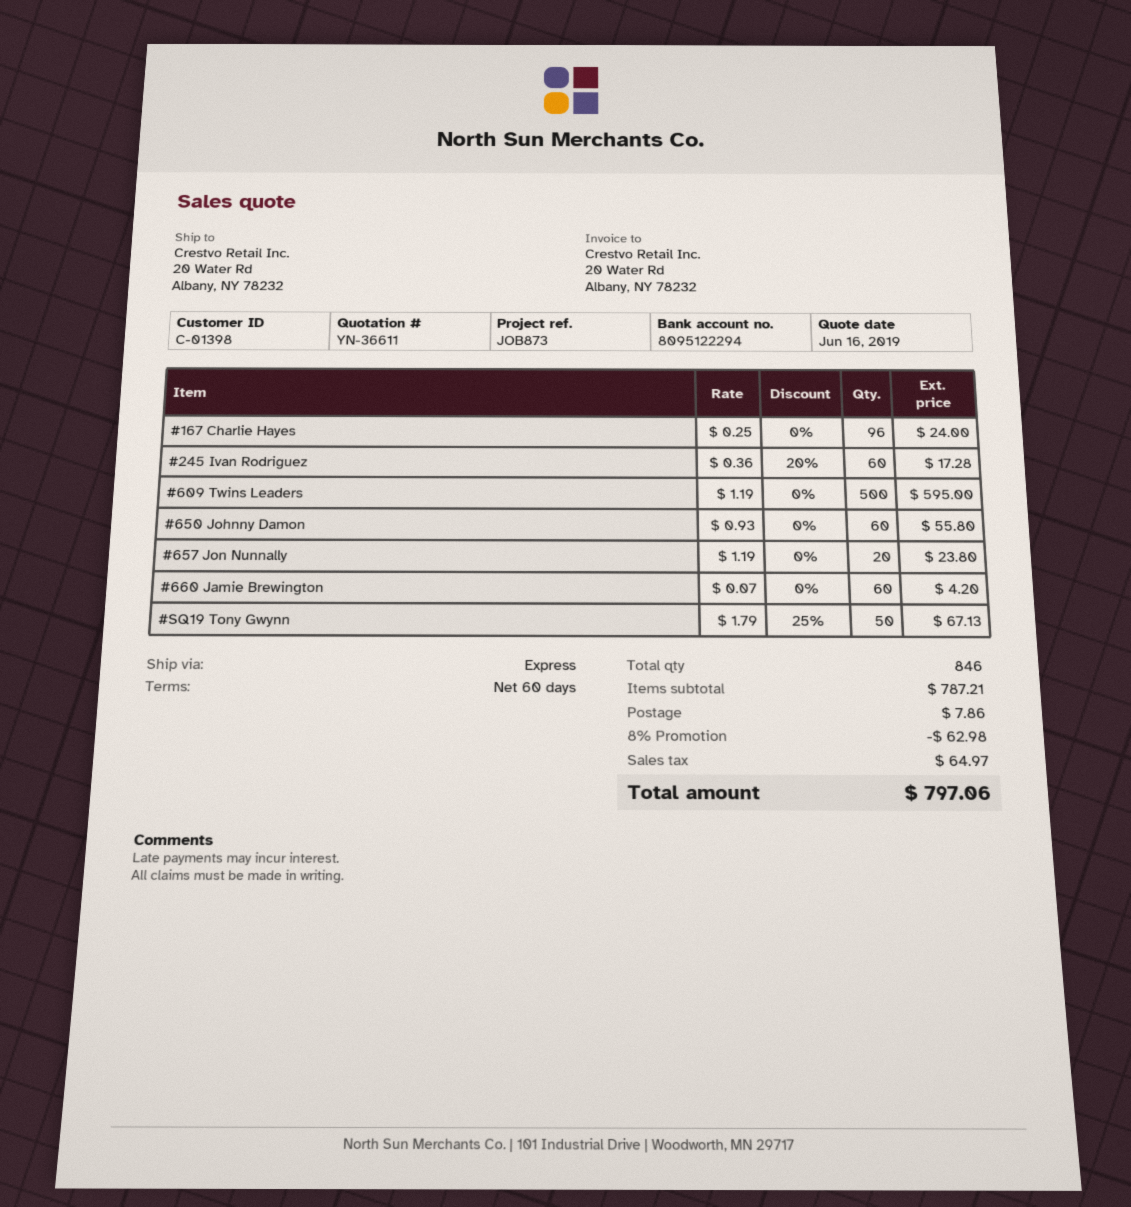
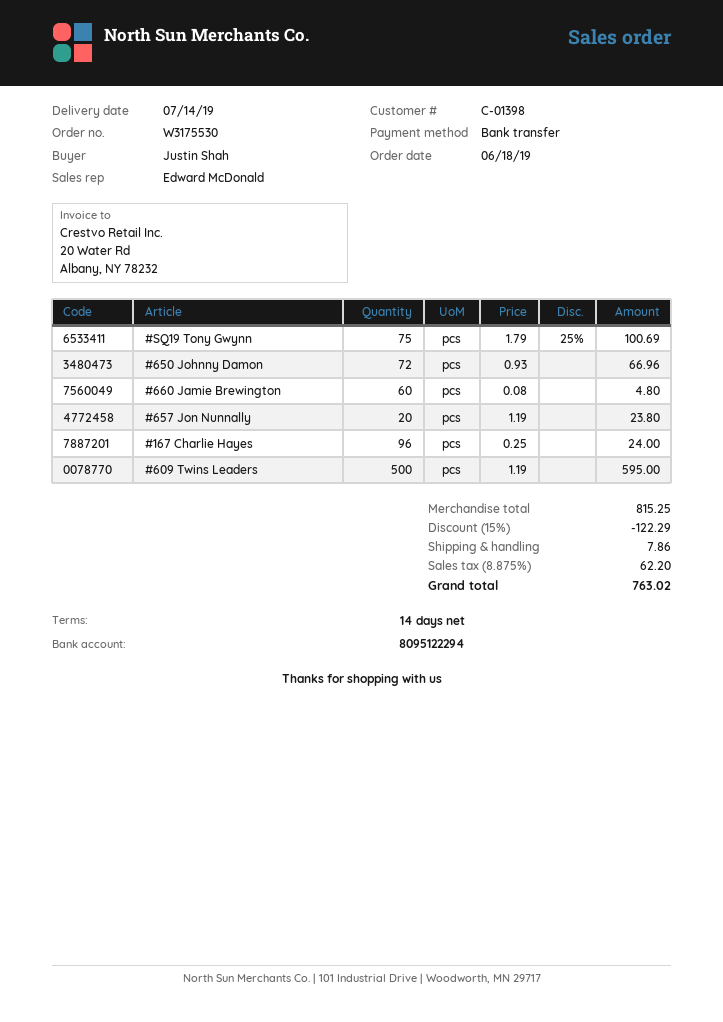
payment terms: 60 days -> 14 days
#245 Ivan Rodriguez: 60 x 0.36 - 20% = 17.28 -> none
#650 Johnny Damon: 60 x 0.93 = 55.80 -> 72 x 0.93 = 66.96
#660 Jamie Brewington: 60 x 0.07 = 4.20 -> 60 x 0.08 = 4.80
#SQ19 Tony Gwynn: 50 x 1.79 - 25% = 67.13 -> 75 x 1.79 - 25% = 100.69
subtotal: 787.21 -> 815.25
discount: 8% = 62.98 -> 15% = 122.29
tax: 64.97 -> 62.20
total: 797.06 -> 763.02

